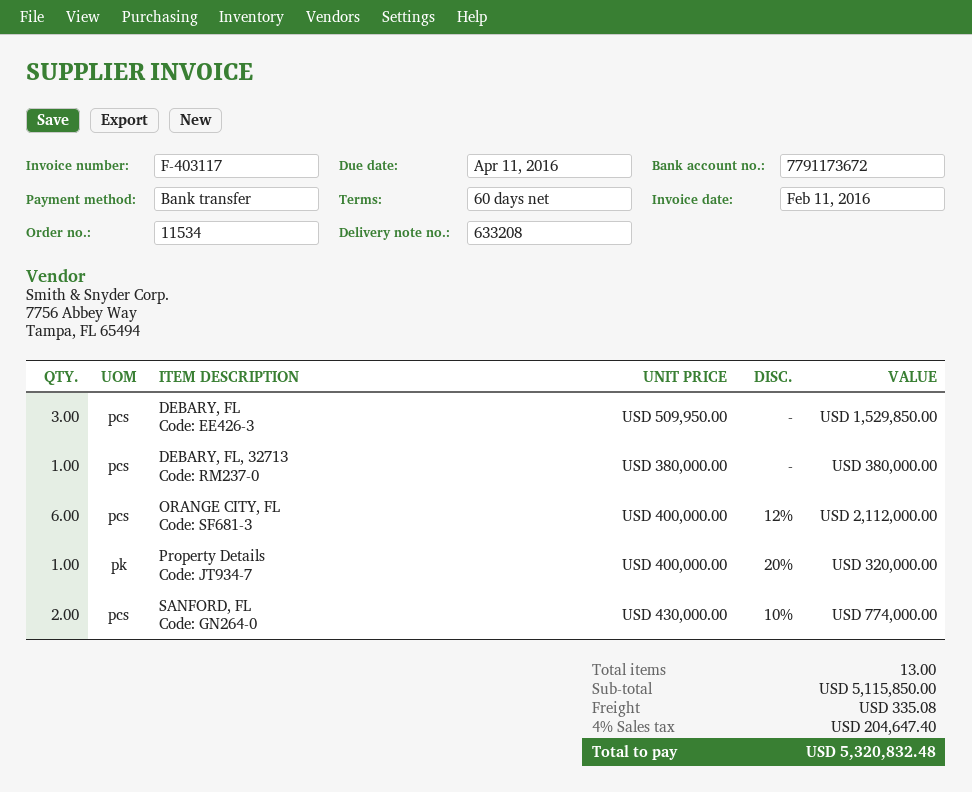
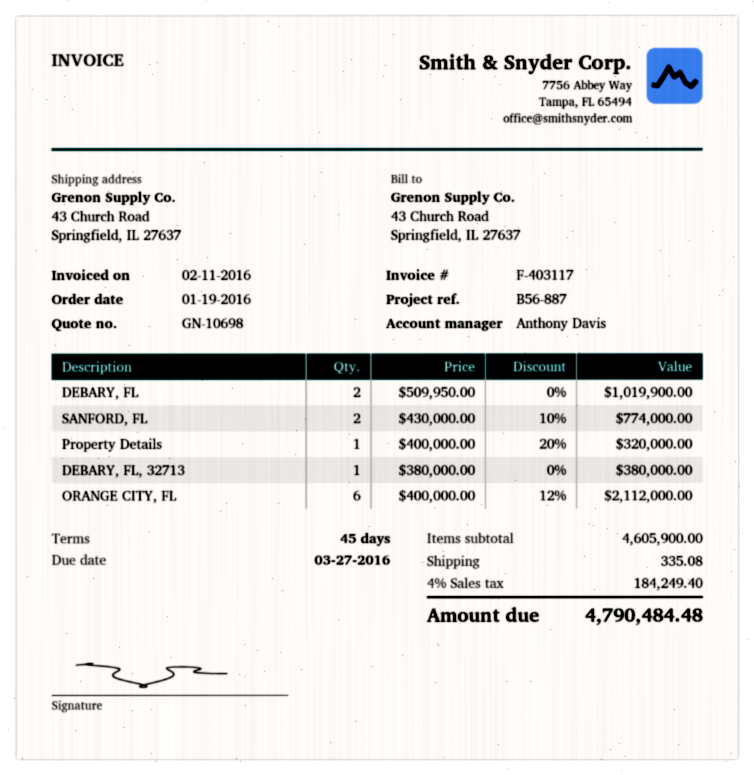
payment terms: 60 days -> 45 days
due date: 2016-04-11 -> 2016-03-27
DEBARY, FL: 3 x 509950.00 = 1529850.00 -> 2 x 509950.00 = 1019900.00
subtotal: 5115850.00 -> 4605900.00
tax: 4% = 204647.40 -> 4% = 184249.40
total: 5320832.48 -> 4790484.48

